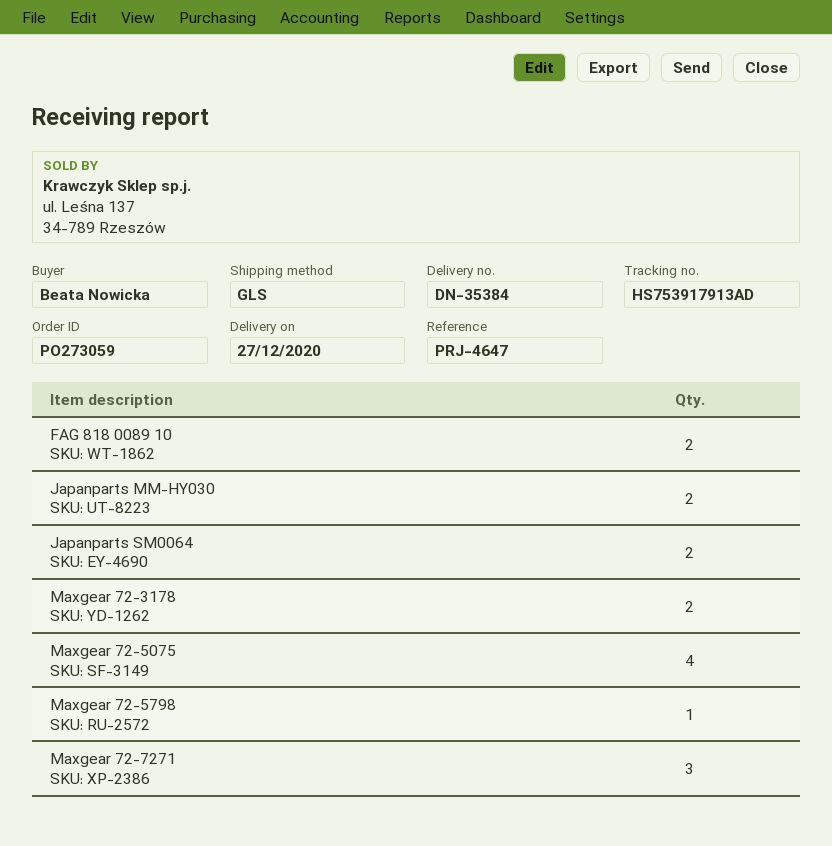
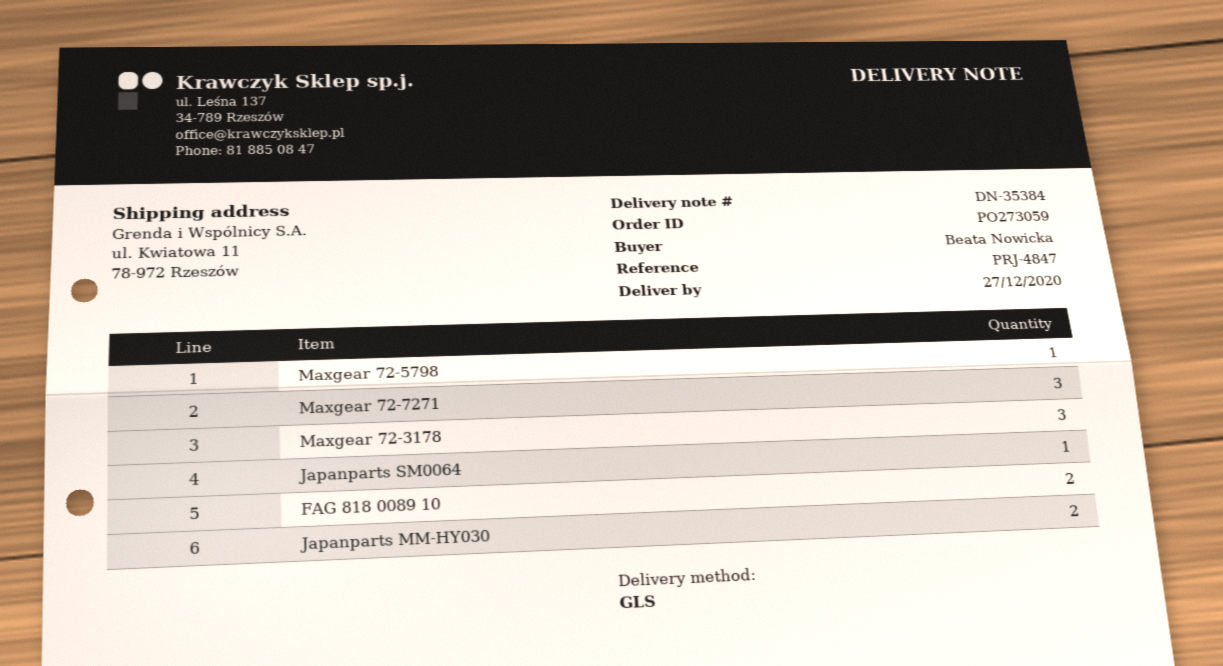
reference: PRJ-4647 -> PRJ-4847
Japanparts SM0064: 2 -> 1
Maxgear 72-3178: 2 -> 3
Maxgear 72-5075: 4 -> none

